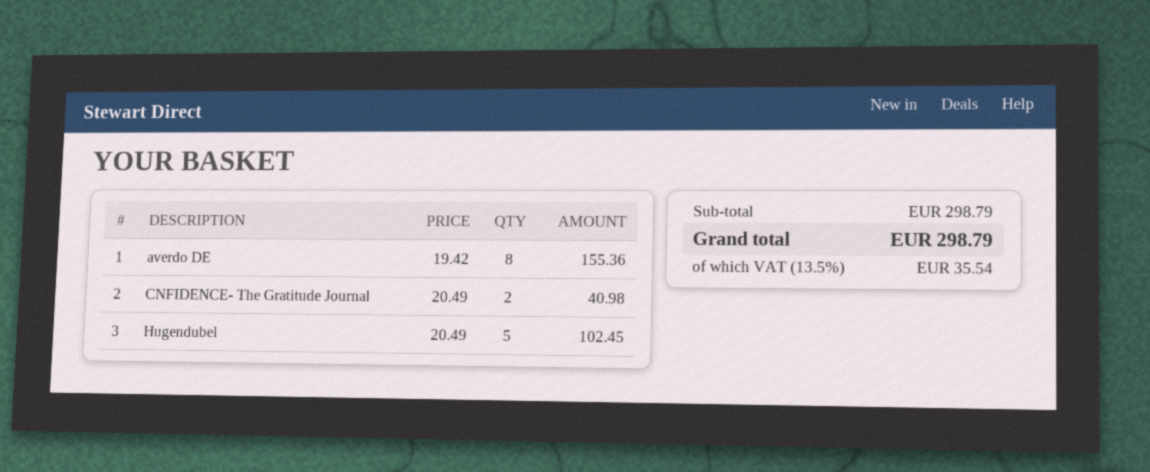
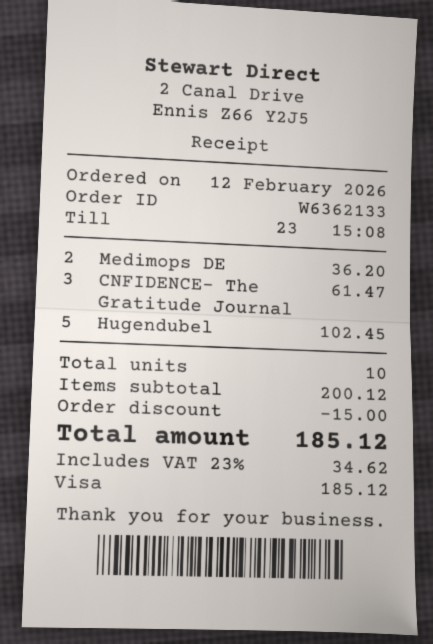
averdo DE: 8 for 155.36 -> none
CNFIDENCE- The Gratitude Journal: 2 for 40.98 -> 3 for 61.47
Medimops DE: none -> 2 for 36.20
subtotal: 298.79 -> 200.12
discount: none -> 15.00
tax: 13.5% = 35.54 -> 23% = 34.62
total: 298.79 -> 185.12

